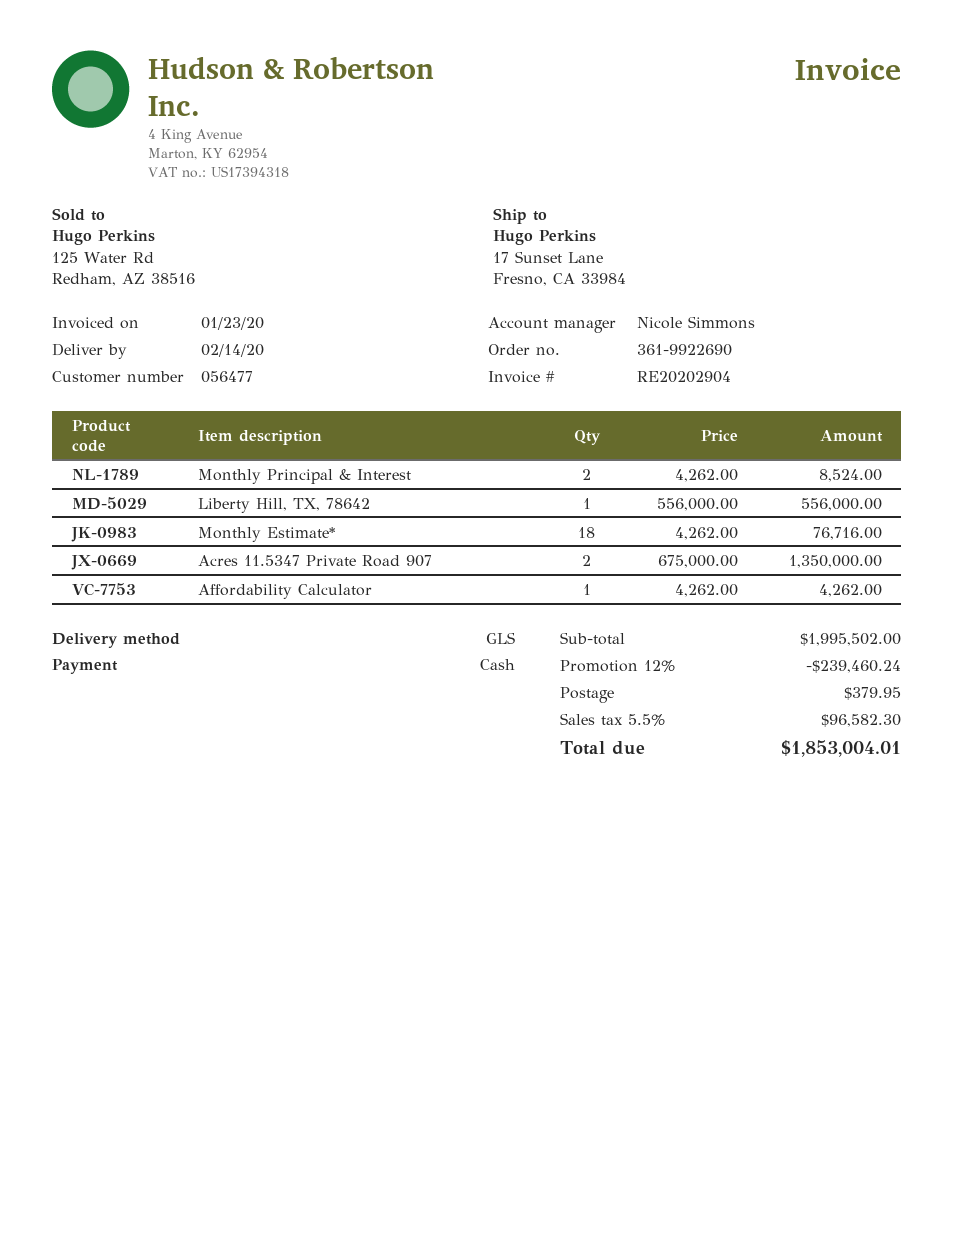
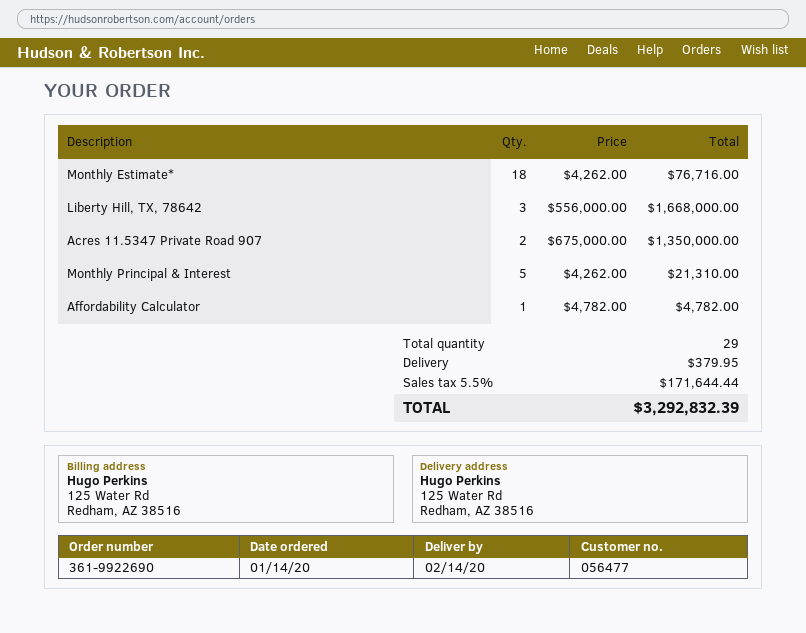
ship to: 17 Sunset Lane, Fresno, CA 33984 -> 125 Water Rd, Redham, AZ 38516
Monthly Principal & Interest: 2 x 4262.00 = 8524.00 -> 5 x 4262.00 = 21310.00
Liberty Hill, TX, 78642: 1 x 556000.00 = 556000.00 -> 3 x 556000.00 = 1668000.00
Affordability Calculator: 1 x 4262.00 = 4262.00 -> 1 x 4782.00 = 4782.00
discount: 12% = 239460.24 -> none
tax: 5.5% = 96582.30 -> 5.5% = 171644.44
total: 1853004.01 -> 3292832.39

